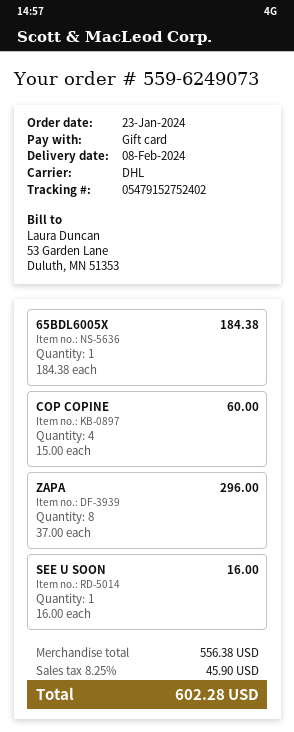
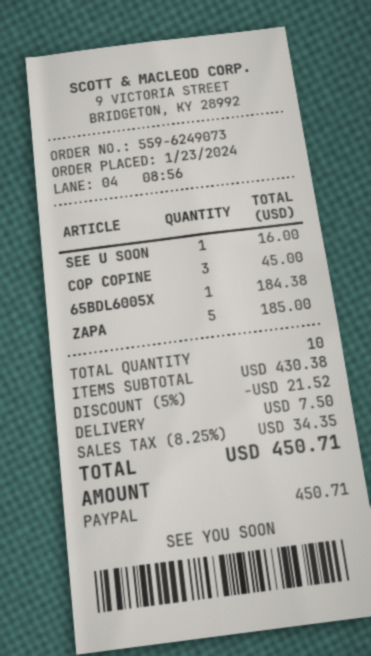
payment method: gift card -> PayPal
COP COPINE: 4 for 60.00 -> 3 for 45.00
ZAPA: 8 for 296.00 -> 5 for 185.00
subtotal: 556.38 -> 430.38
discount: none -> 5% = 21.52
shipping: none -> 7.50
tax: 8.25% = 45.90 -> 8.25% = 34.35
total: 602.28 -> 450.71

